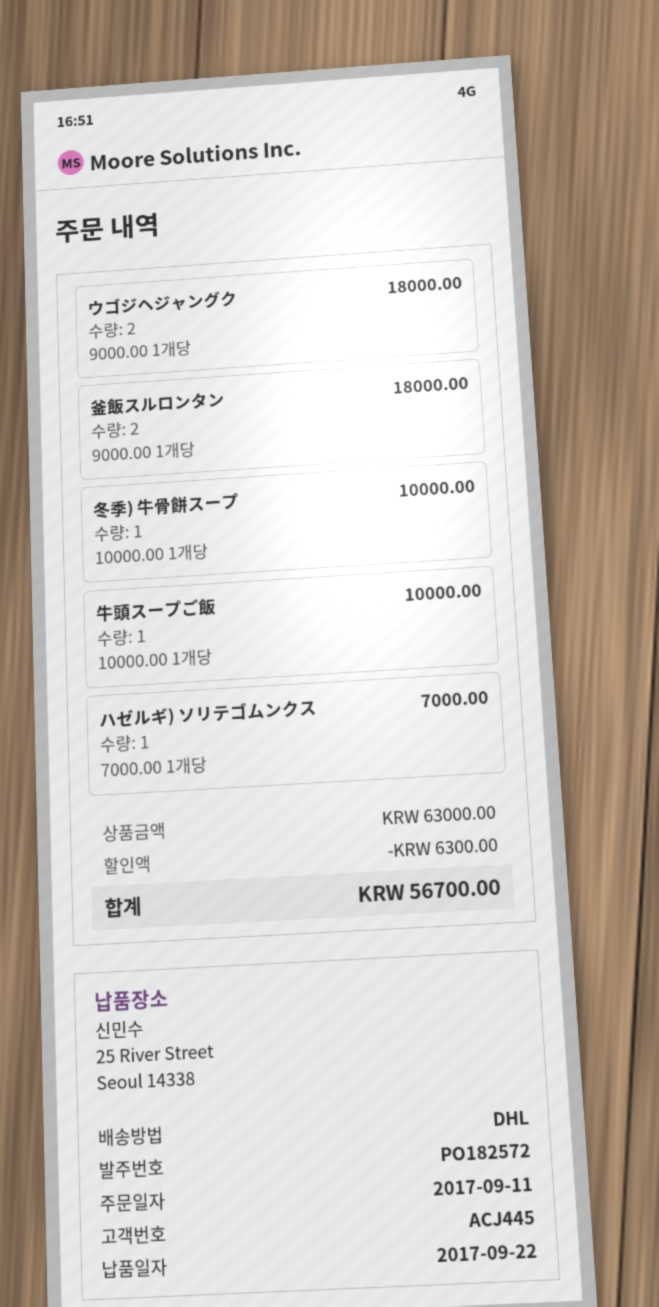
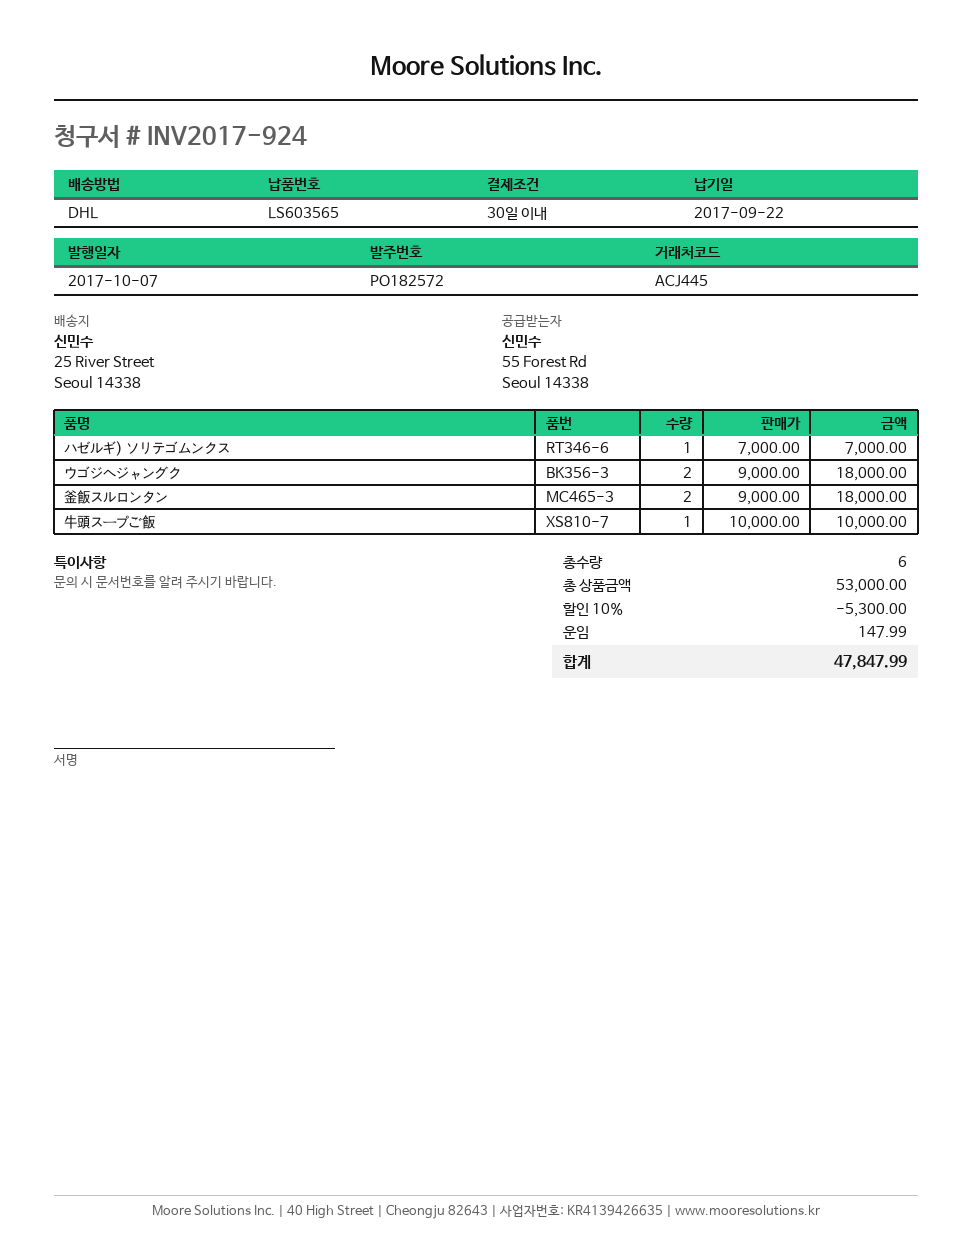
冬季) 牛骨餅スープ: 1 x 10000.00 = 10000.00 -> none
subtotal: 63000.00 -> 53000.00
discount: 6300.00 -> 5300.00
shipping: none -> 147.99
total: 56700.00 -> 47847.99

